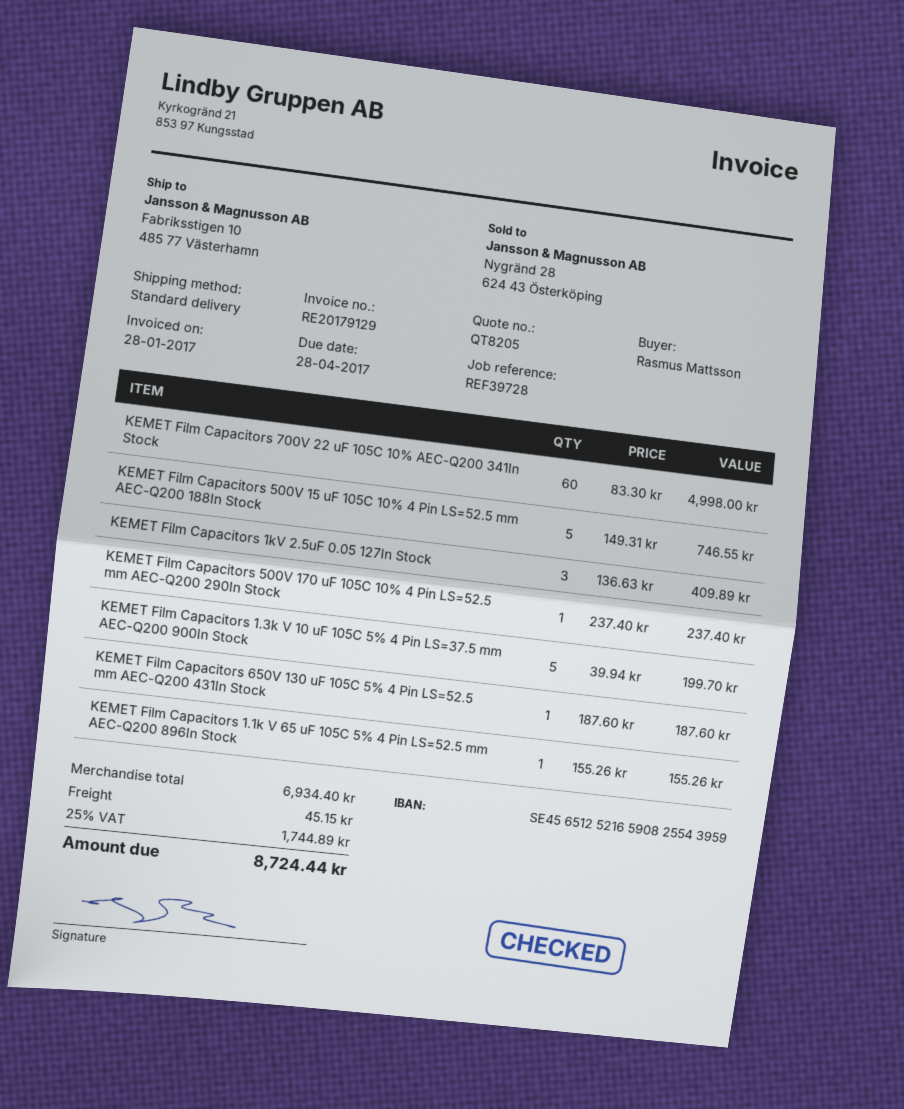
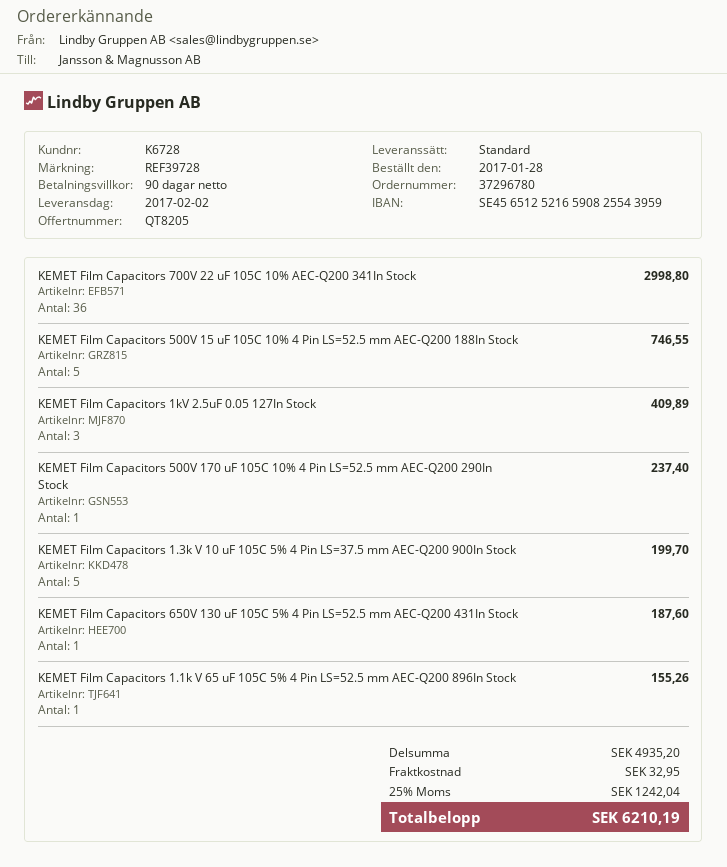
KEMET Film Capacitors 700V 22 uF 105C 10% AEC-Q200 341In Stock: 60 for 4998.00 -> 36 for 2998.80
subtotal: 6934.40 -> 4935.20
shipping: 45.15 -> 32.95
tax: 25% = 1744.89 -> 25% = 1242.04
total: 8724.44 -> 6210.19

